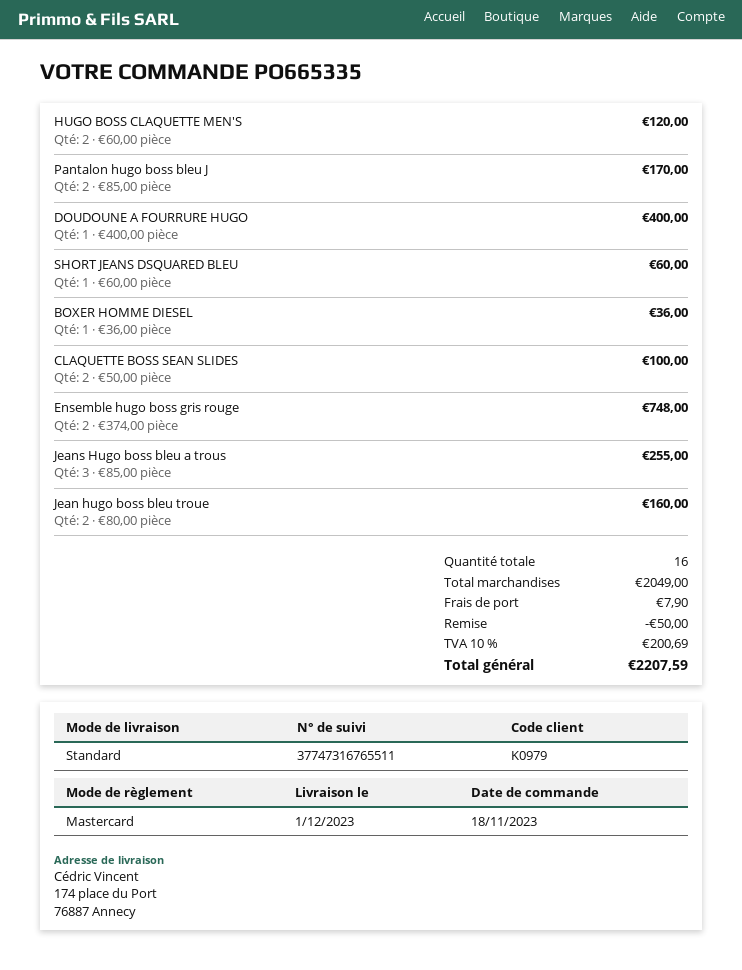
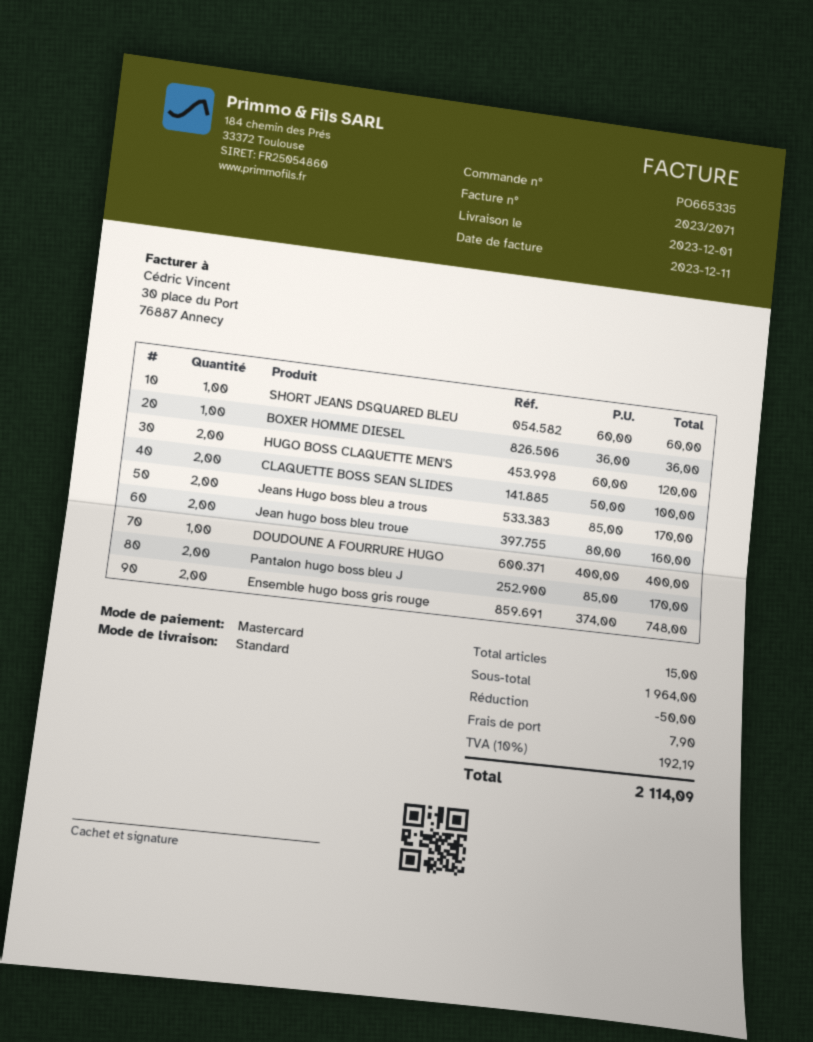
Jeans Hugo boss bleu a trous: 3 x 85.00 = 255.00 -> 2 x 85.00 = 170.00
total quantity: 16 -> 15
subtotal: 2049.00 -> 1964.00
tax: 10% = 200.69 -> 10% = 192.19
total: 2207.59 -> 2114.09

